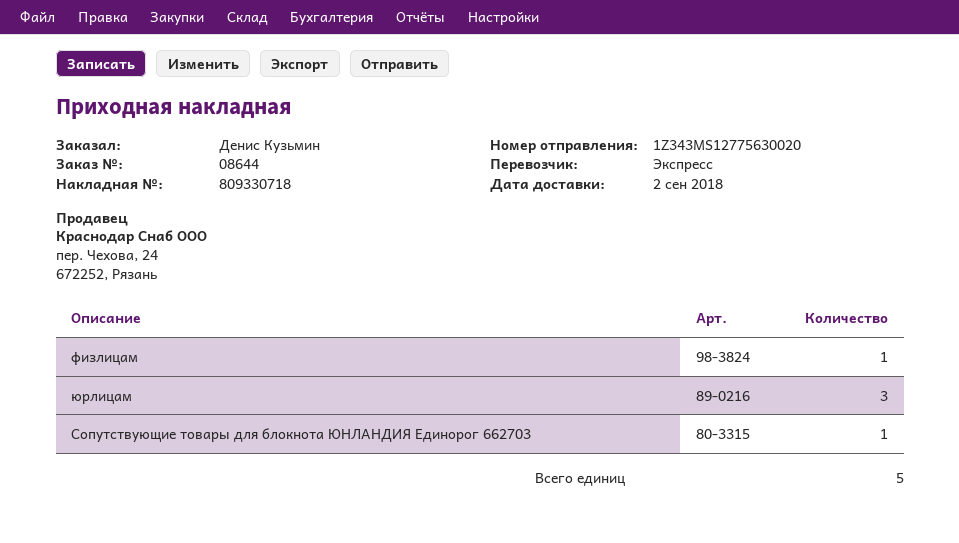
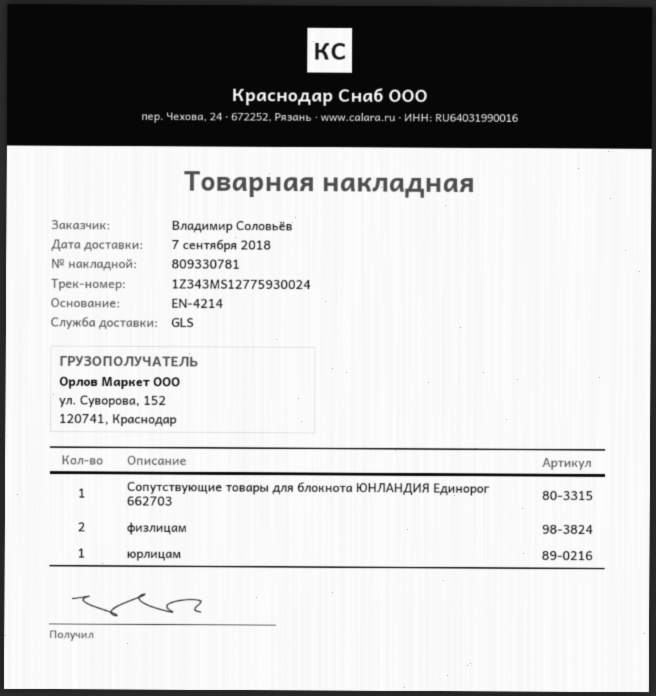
delivery note number: 809330718 -> 809330781
delivery date: 2018-09-02 -> 2018-09-07
ordered by: Денис Кузьмин -> Владимир Соловьёв
shipping method: express -> GLS
tracking number: 1Z343MS12775630020 -> 1Z343MS12775930024
физлицам: 1 -> 2
юрлицам: 3 -> 1

